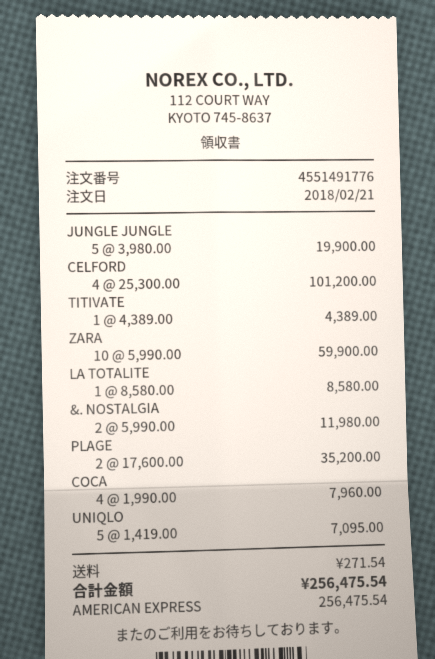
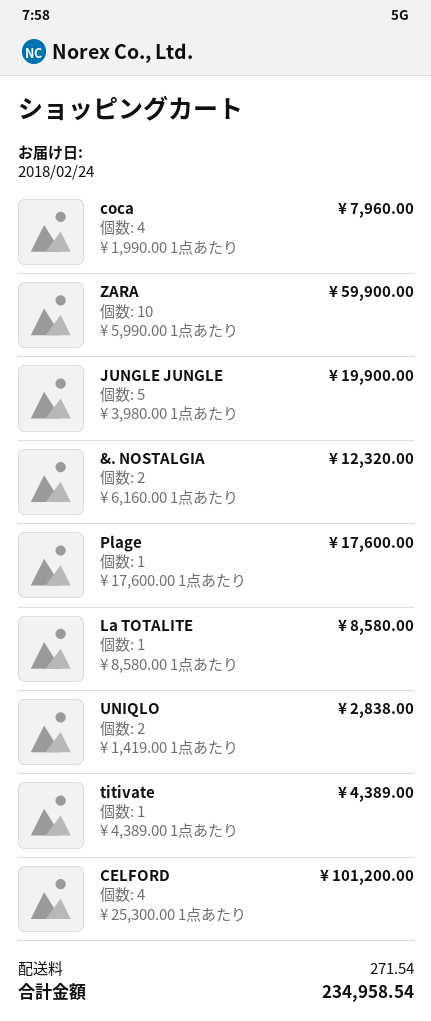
&. NOSTALGIA: 2 x 5990.00 = 11980.00 -> 2 x 6160.00 = 12320.00
PLAGE: 2 x 17600.00 = 35200.00 -> 1 x 17600.00 = 17600.00
UNIQLO: 5 x 1419.00 = 7095.00 -> 2 x 1419.00 = 2838.00
total: 256475.54 -> 234958.54

